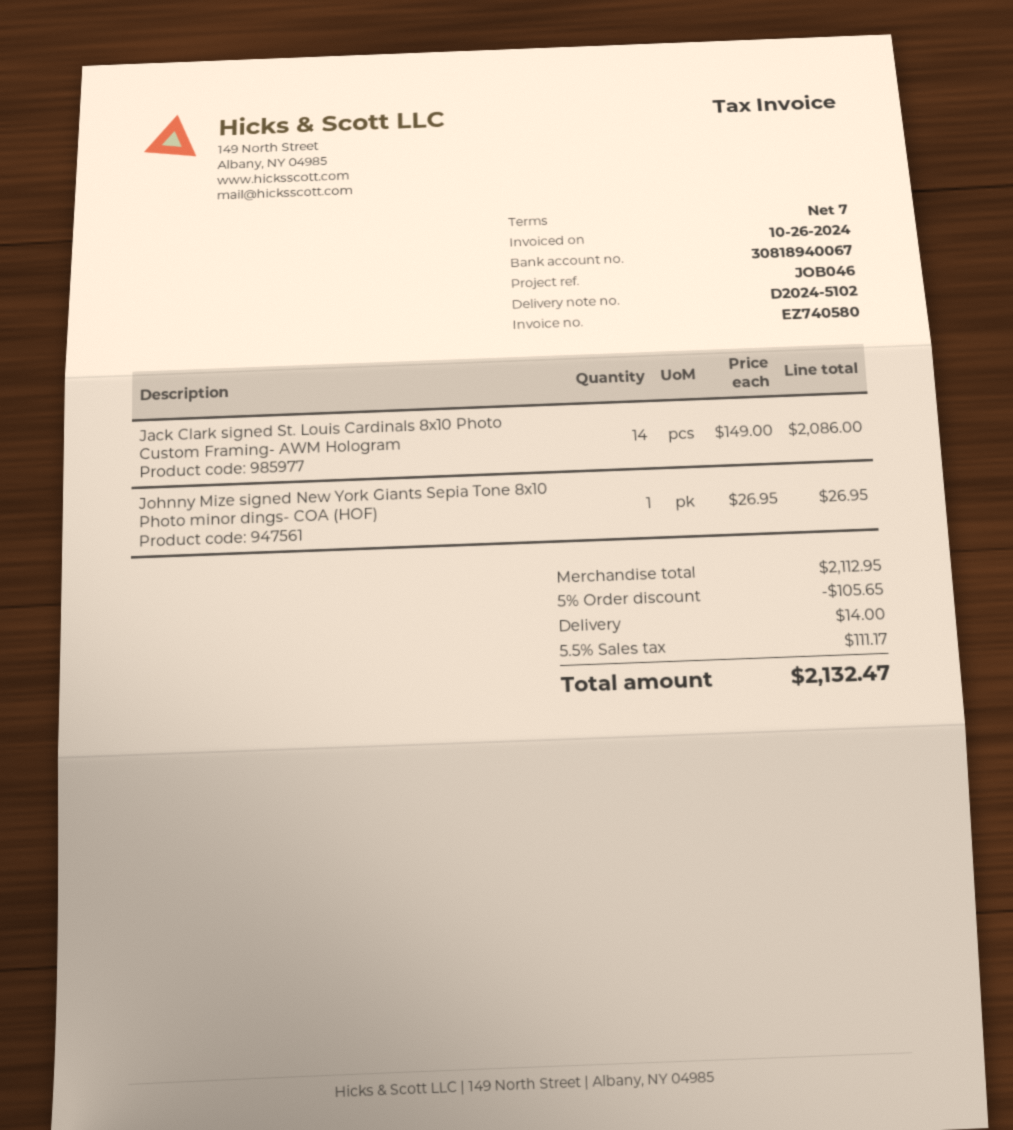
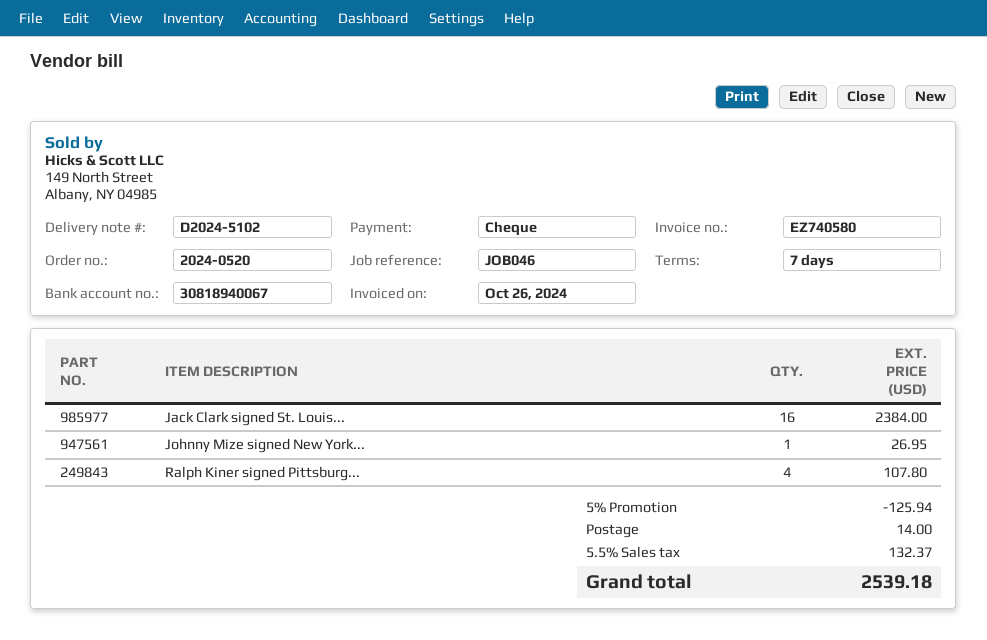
Jack Clark signed St. Louis Cardinals 8x10 Photo Custom Framing- AWM Hologram: 14 for 2086.00 -> 16 for 2384.00
Ralph Kiner signed Pittsburg...: none -> 4 for 107.80
discount: 5% = 105.65 -> 5% = 125.94
tax: 5.5% = 111.17 -> 5.5% = 132.37
total: 2132.47 -> 2539.18

